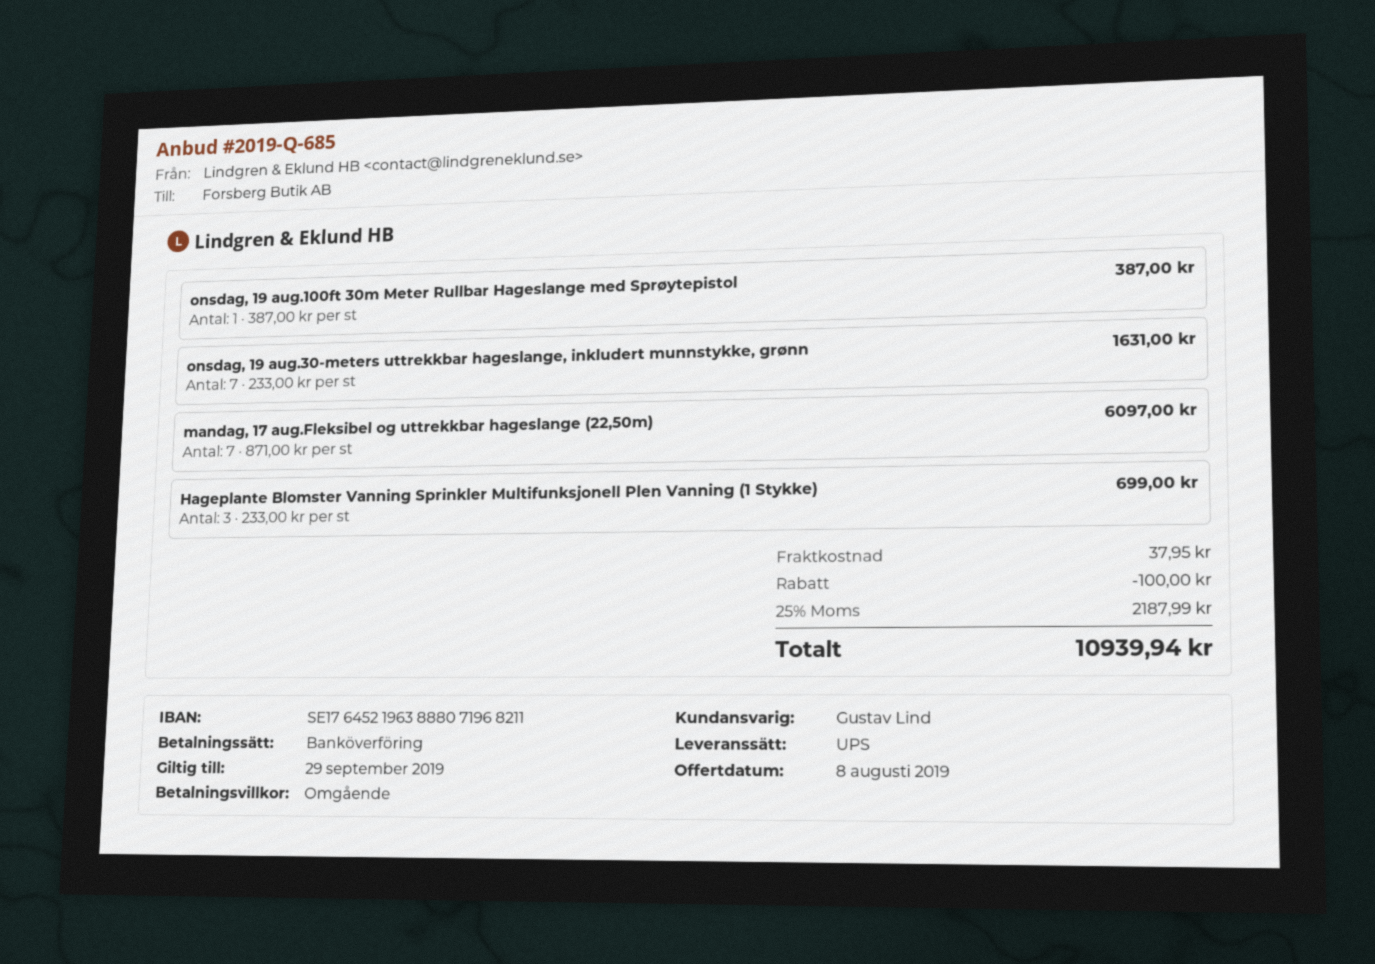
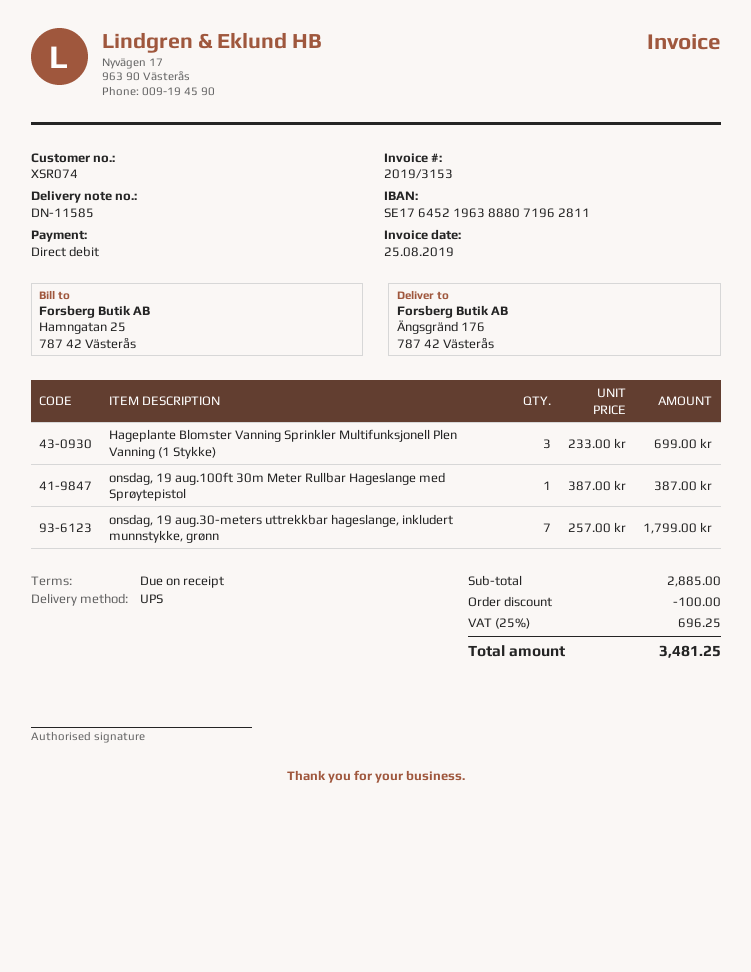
payment method: bank transfer -> direct debit
bank account: SE1764521963888071968211 -> SE1764521963888071962811
onsdag, 19 aug.30-meters uttrekkbar hageslange, inkludert munnstykke, grønn: 7 x 233.00 = 1631.00 -> 7 x 257.00 = 1799.00
mandag, 17 aug.Fleksibel og uttrekkbar hageslange (22,50m): 7 x 871.00 = 6097.00 -> none
shipping: 37.95 -> none
tax: 25% = 2187.99 -> 25% = 696.25
total: 10939.94 -> 3481.25

